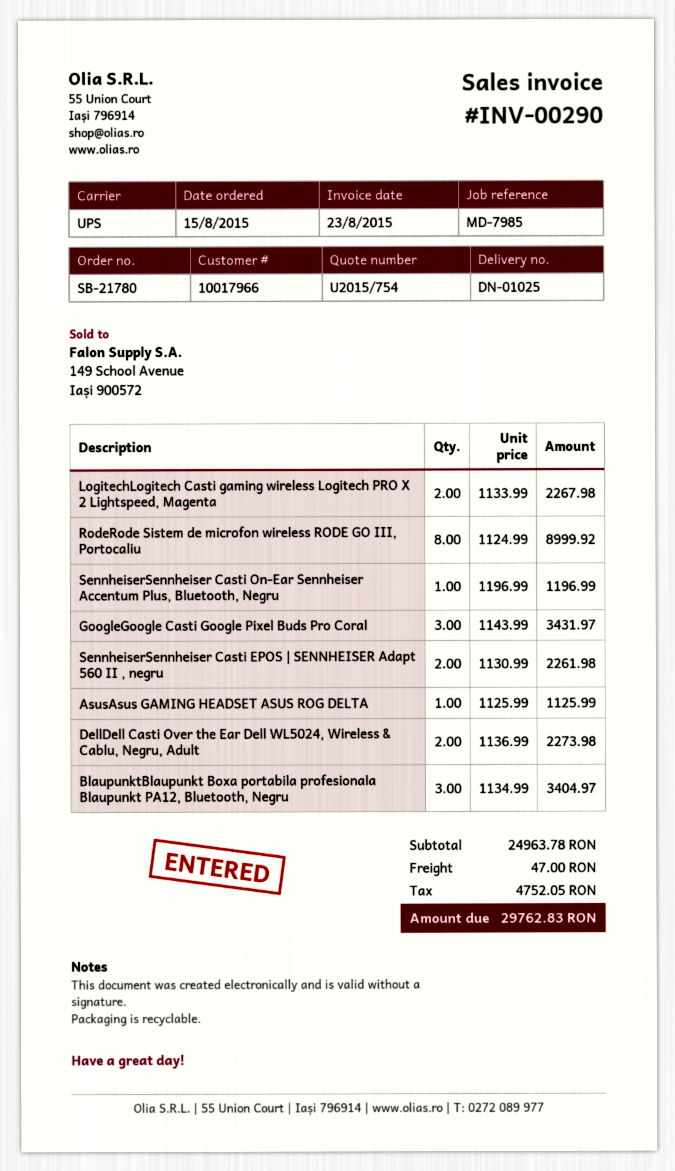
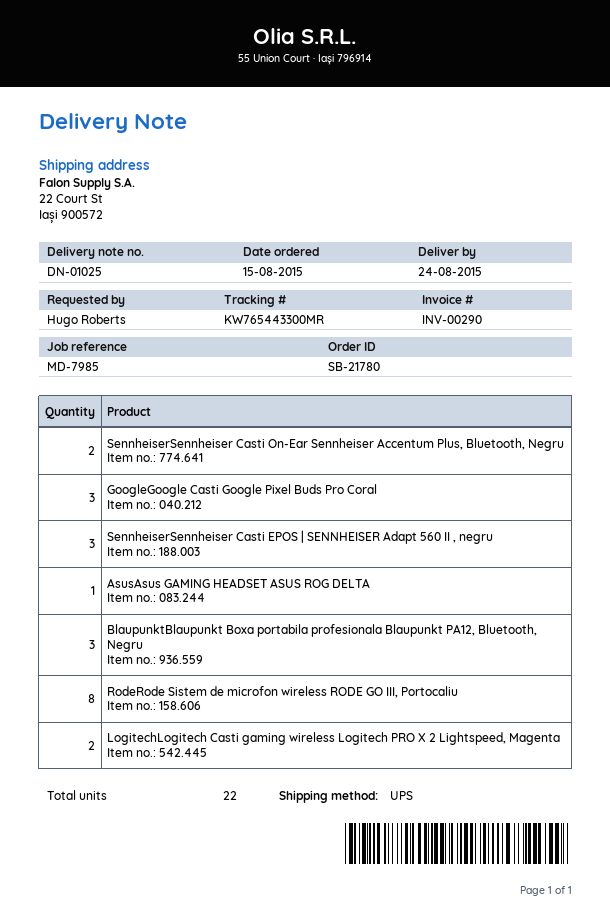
SennheiserSennheiser Casti On-Ear Sennheiser Accentum Plus, Bluetooth, Negru: 1 -> 2
SennheiserSennheiser Casti EPOS | SENNHEISER Adapt 560 II , negru: 2 -> 3
DellDell Casti Over the Ear Dell WL5024, Wireless & Cablu, Negru, Adult: 2 -> none

